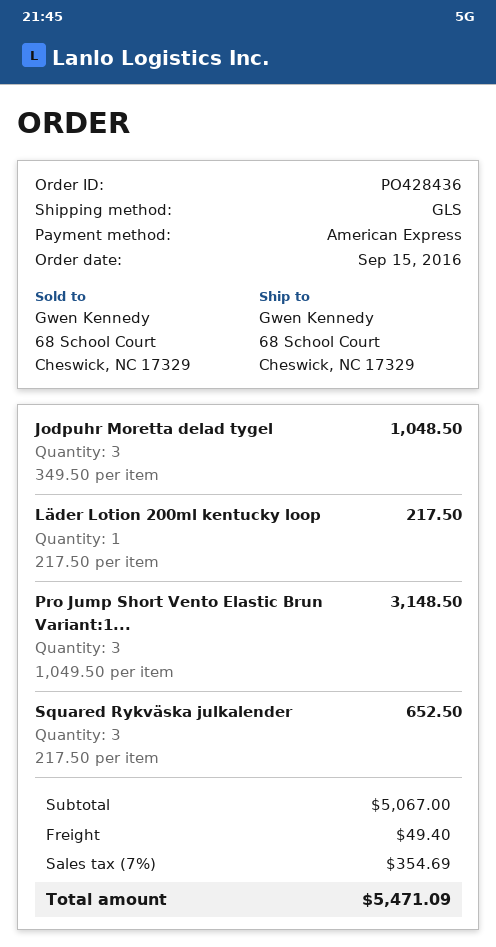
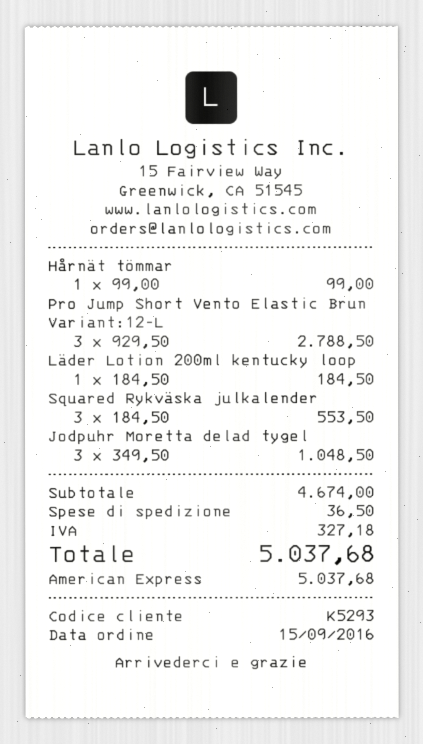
Läder Lotion 200ml kentucky loop: 1 x 217.50 = 217.50 -> 1 x 184.50 = 184.50
Pro Jump Short Vento Elastic Brun Variant:1...: 3 x 1049.50 = 3148.50 -> 3 x 929.50 = 2788.50
Squared Rykväska julkalender: 3 x 217.50 = 652.50 -> 3 x 184.50 = 553.50
Hårnät tömmar: none -> 1 x 99.00 = 99.00
subtotal: 5067.00 -> 4674.00
shipping: 49.40 -> 36.50
tax: 354.69 -> 327.18
total: 5471.09 -> 5037.68

